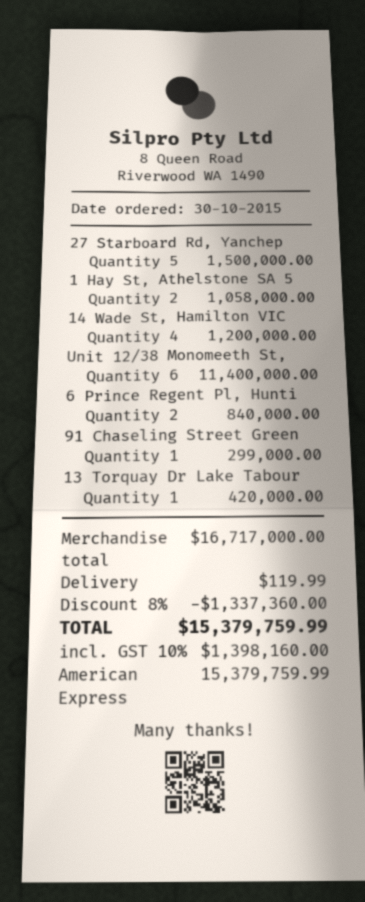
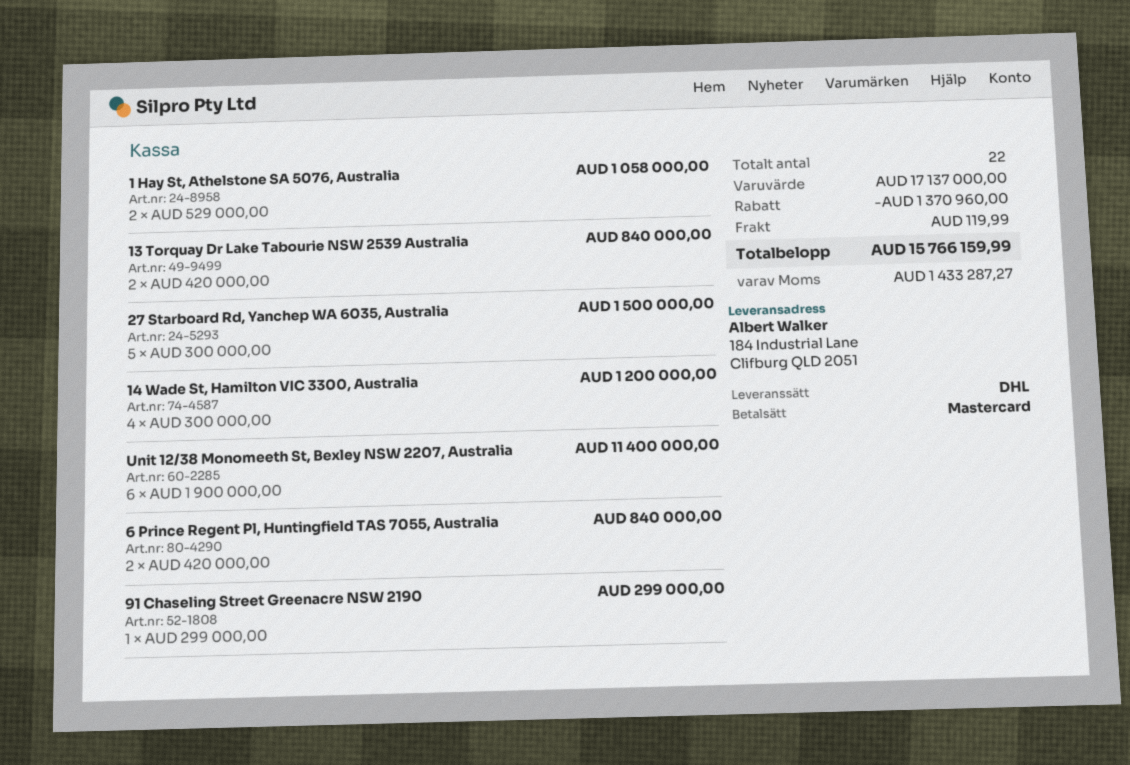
payment method: American Express -> Mastercard
13 Torquay Dr Lake Tabour: 1 for 420000.00 -> 2 for 840000.00
subtotal: 16717000.00 -> 17137000.00
discount: 1337360.00 -> 1370960.00
tax: 1398160.00 -> 1433287.27
total: 15379759.99 -> 15766159.99

